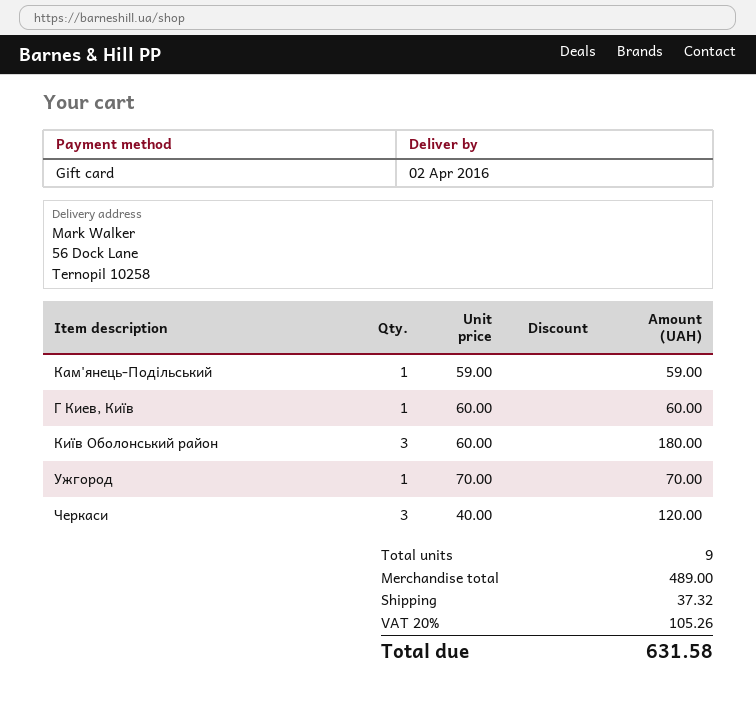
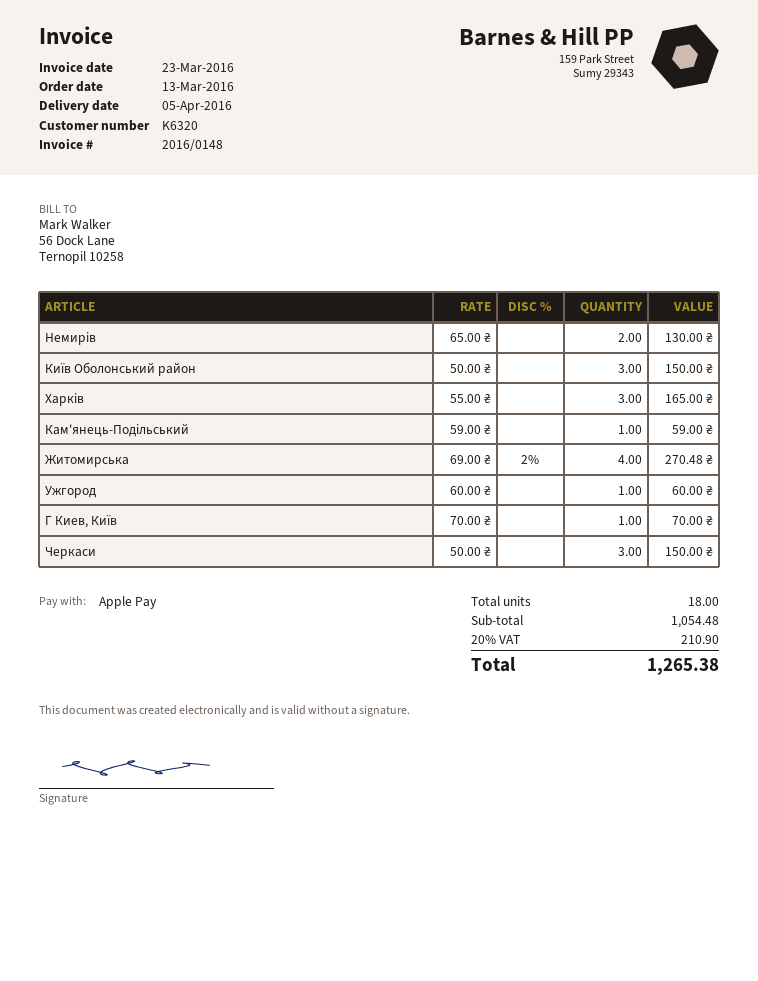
delivery date: 2016-04-02 -> 2016-04-05
payment method: gift card -> Apple Pay
Г Киев, Київ: 1 x 60.00 = 60.00 -> 1 x 70.00 = 70.00
Київ Оболонський район: 3 x 60.00 = 180.00 -> 3 x 50.00 = 150.00
Ужгород: 1 x 70.00 = 70.00 -> 1 x 60.00 = 60.00
Черкаси: 3 x 40.00 = 120.00 -> 3 x 50.00 = 150.00
Немирів: none -> 2 x 65.00 = 130.00
Харків: none -> 3 x 55.00 = 165.00
Житомирська: none -> 4 x 69.00 - 2% = 270.48
total quantity: 9 -> 18
subtotal: 489.00 -> 1054.48
shipping: 37.32 -> none
tax: 20% = 105.26 -> 20% = 210.90
total: 631.58 -> 1265.38

